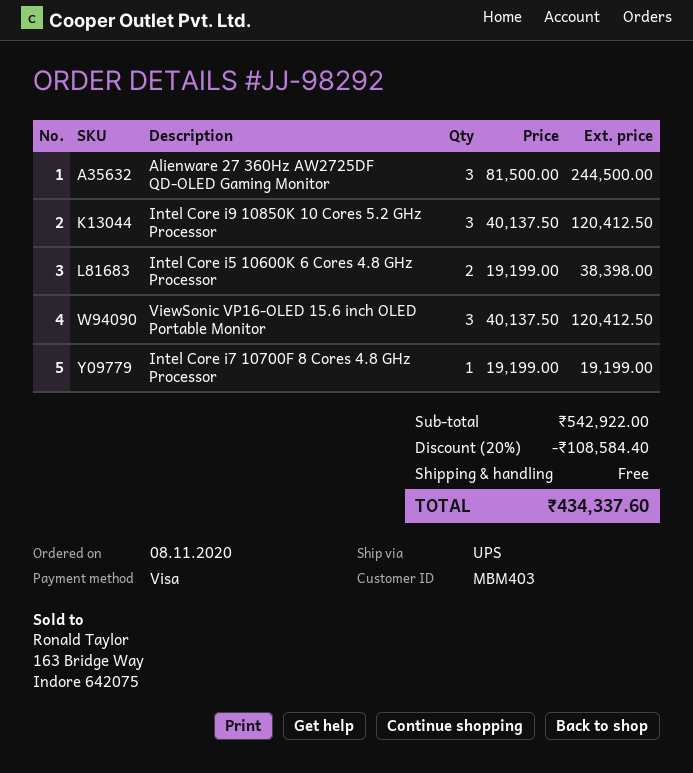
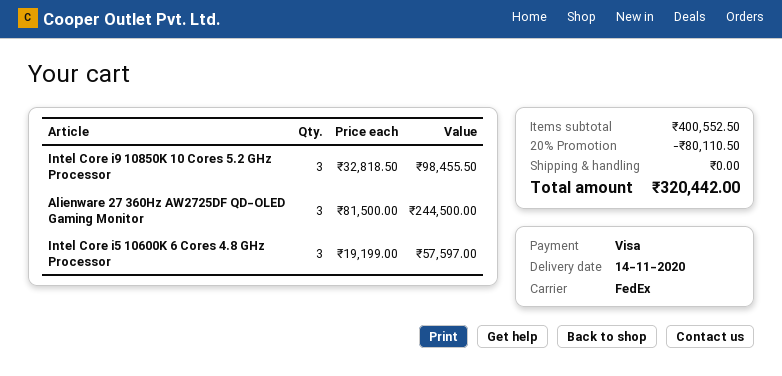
shipping method: UPS -> FedEx
Intel Core i9 10850K 10 Cores 5.2 GHz Processor: 3 x 40137.50 = 120412.50 -> 3 x 32818.50 = 98455.50
Intel Core i5 10600K 6 Cores 4.8 GHz Processor: 2 x 19199.00 = 38398.00 -> 3 x 19199.00 = 57597.00
ViewSonic VP16-OLED 15.6 inch OLED Portable Monitor: 3 x 40137.50 = 120412.50 -> none
Intel Core i7 10700F 8 Cores 4.8 GHz Processor: 1 x 19199.00 = 19199.00 -> none
subtotal: 542922.00 -> 400552.50
discount: 20% = 108584.40 -> 20% = 80110.50
total: 434337.60 -> 320442.00

